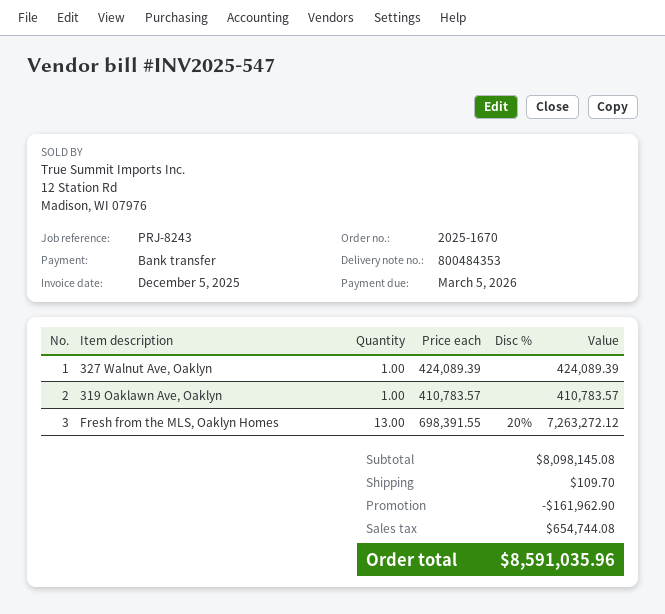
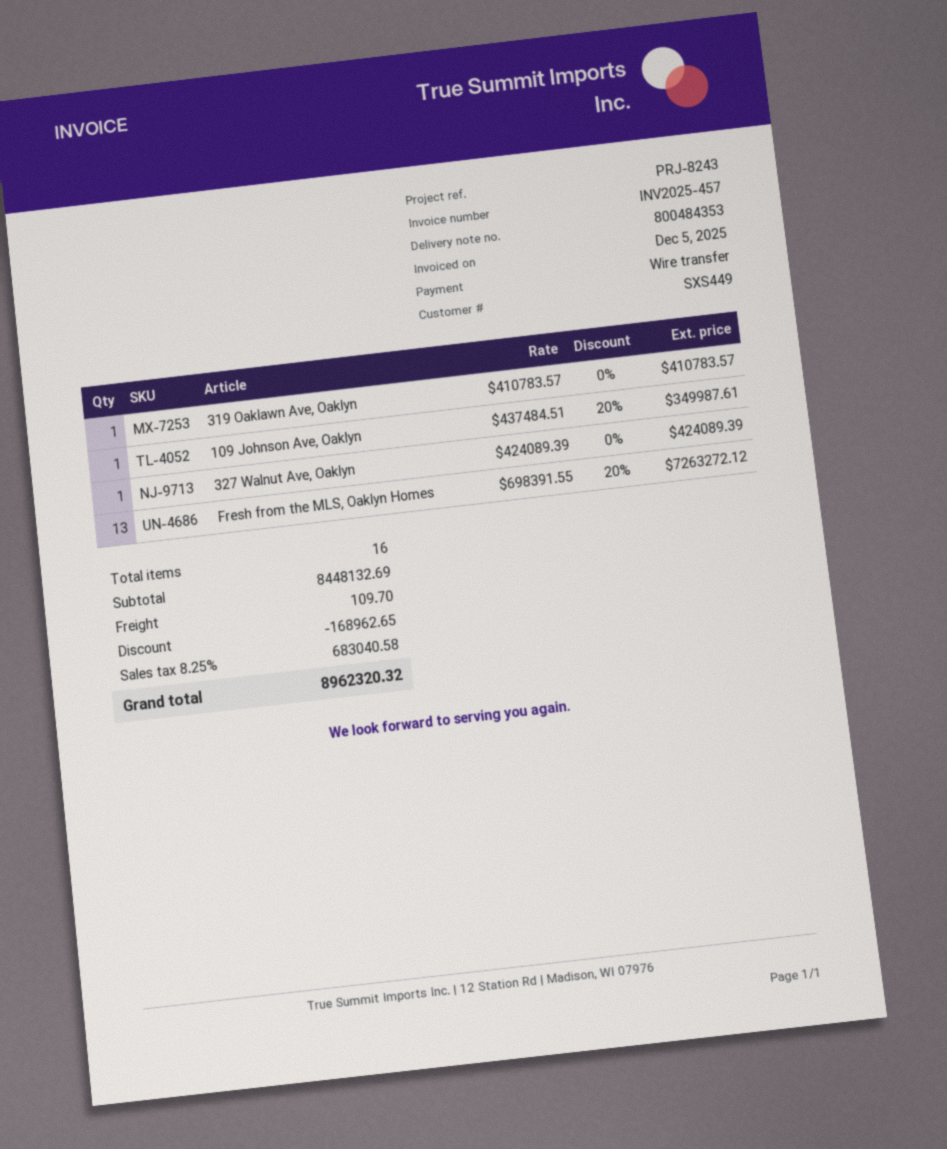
invoice number: INV2025-547 -> INV2025-457
109 Johnson Ave, Oaklyn: none -> 1 x 437484.51 - 20% = 349987.61
subtotal: 8098145.08 -> 8448132.69
discount: 161962.90 -> 168962.65
tax: 654744.08 -> 683040.58
total: 8591035.96 -> 8962320.32

